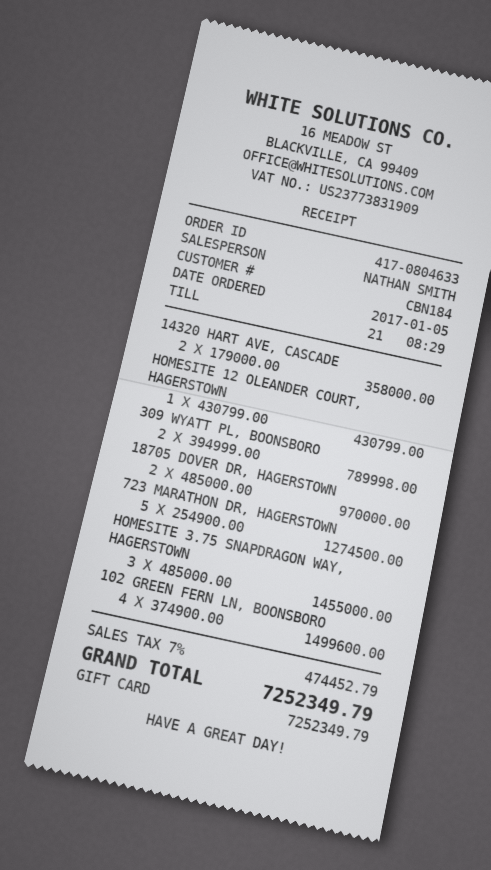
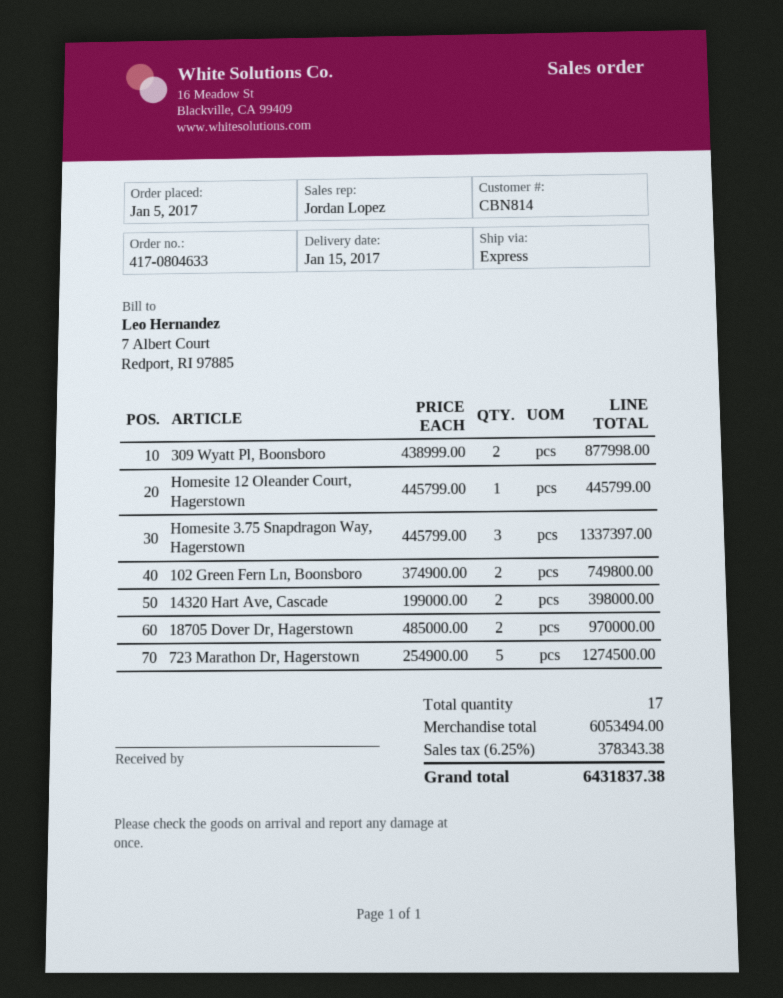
customer number: CBN184 -> CBN814
sales rep: NATHAN SMITH -> Jordan Lopez
14320 HART AVE, CASCADE: 2 x 179000.00 = 358000.00 -> 2 x 199000.00 = 398000.00
HOMESITE 12 OLEANDER COURT, HAGERSTOWN: 1 x 430799.00 = 430799.00 -> 1 x 445799.00 = 445799.00
309 WYATT PL, BOONSBORO: 2 x 394999.00 = 789998.00 -> 2 x 438999.00 = 877998.00
HOMESITE 3.75 SNAPDRAGON WAY, HAGERSTOWN: 3 x 485000.00 = 1455000.00 -> 3 x 445799.00 = 1337397.00
102 GREEN FERN LN, BOONSBORO: 4 x 374900.00 = 1499600.00 -> 2 x 374900.00 = 749800.00
tax: 7% = 474452.79 -> 6.25% = 378343.38
total: 7252349.79 -> 6431837.38

